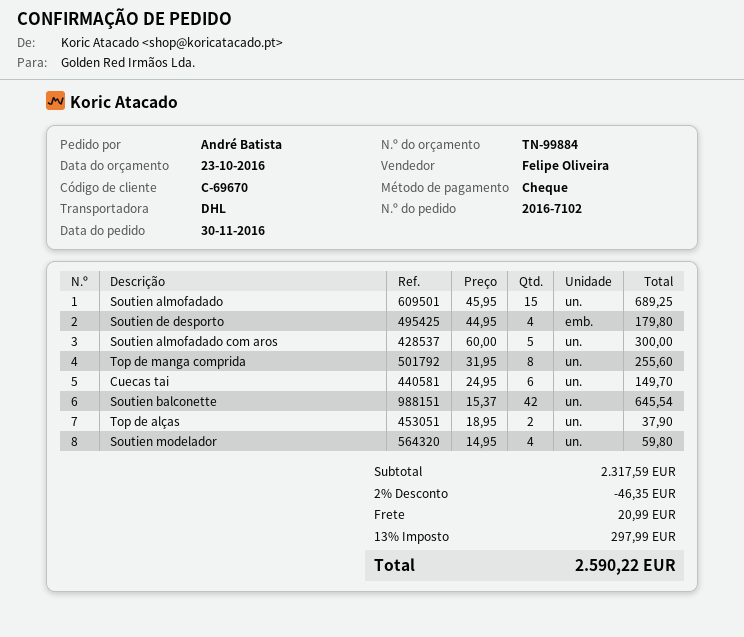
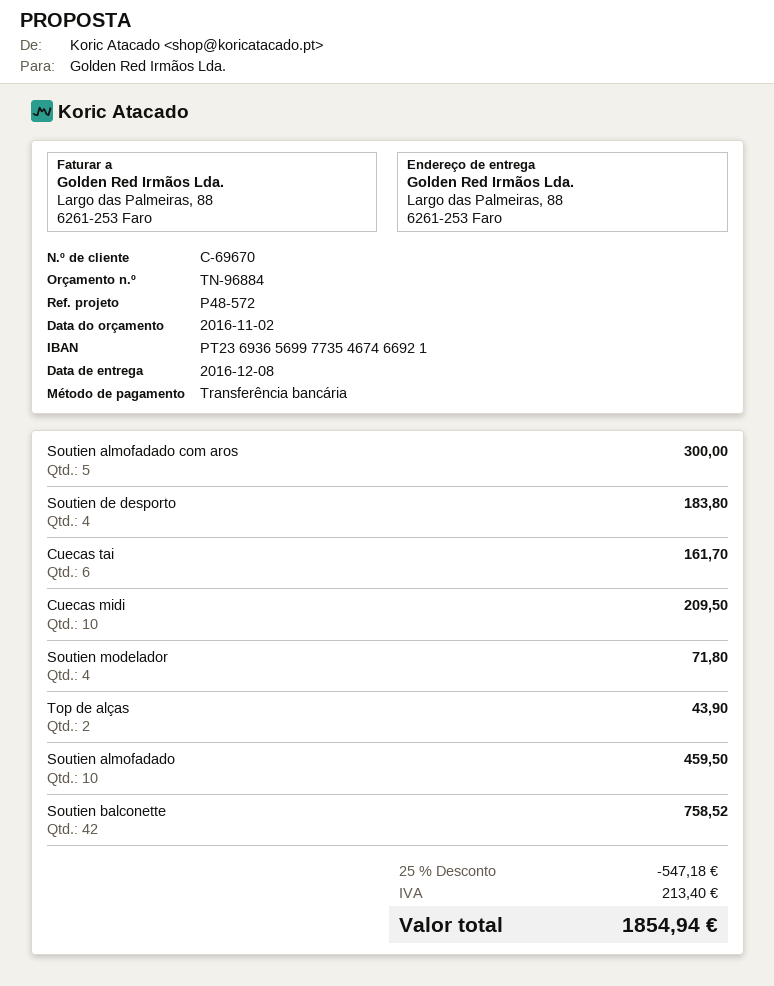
quote number: TN-99884 -> TN-96884
quote date: 2016-10-23 -> 2016-11-02
payment method: cheque -> bank transfer
Soutien almofadado: 15 for 689.25 -> 10 for 459.50
Soutien de desporto: 4 for 179.80 -> 4 for 183.80
Top de manga comprida: 8 for 255.60 -> none
Cuecas tai: 6 for 149.70 -> 6 for 161.70
Soutien balconette: 42 for 645.54 -> 42 for 758.52
Top de alças: 2 for 37.90 -> 2 for 43.90
Soutien modelador: 4 for 59.80 -> 4 for 71.80
Cuecas midi: none -> 10 for 209.50
discount: 2% = 46.35 -> 25% = 547.18
shipping: 20.99 -> none
tax: 297.99 -> 213.40
total: 2590.22 -> 1854.94

